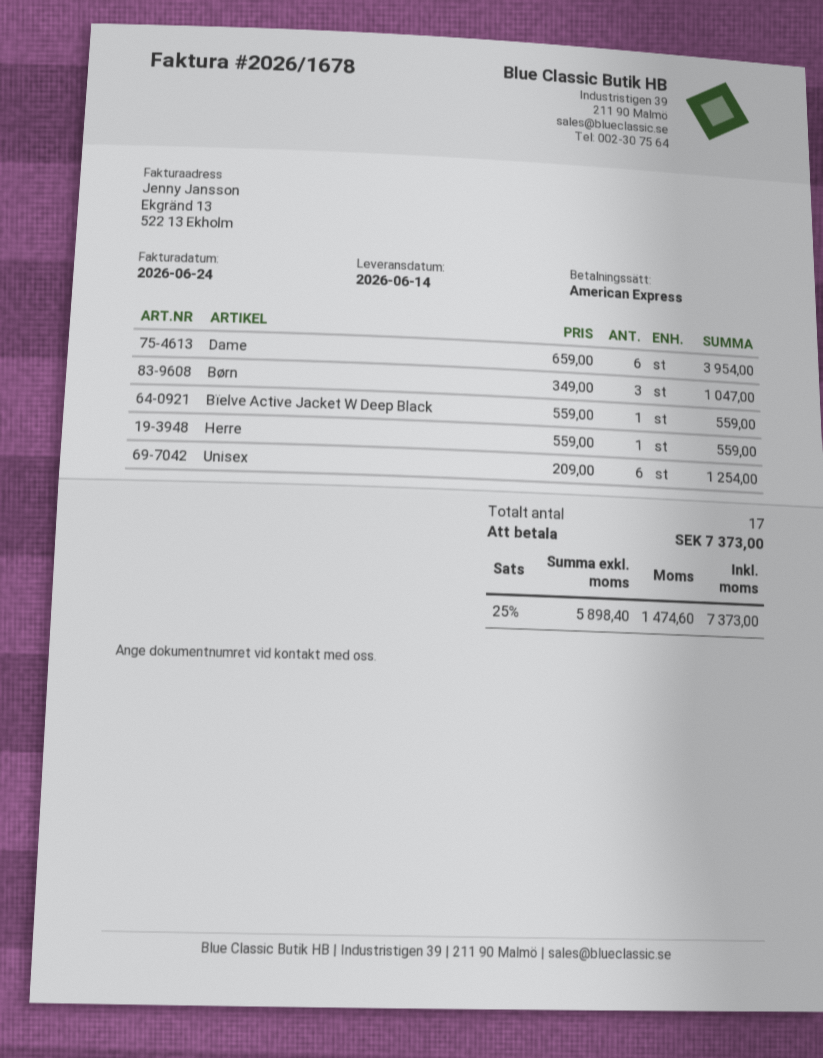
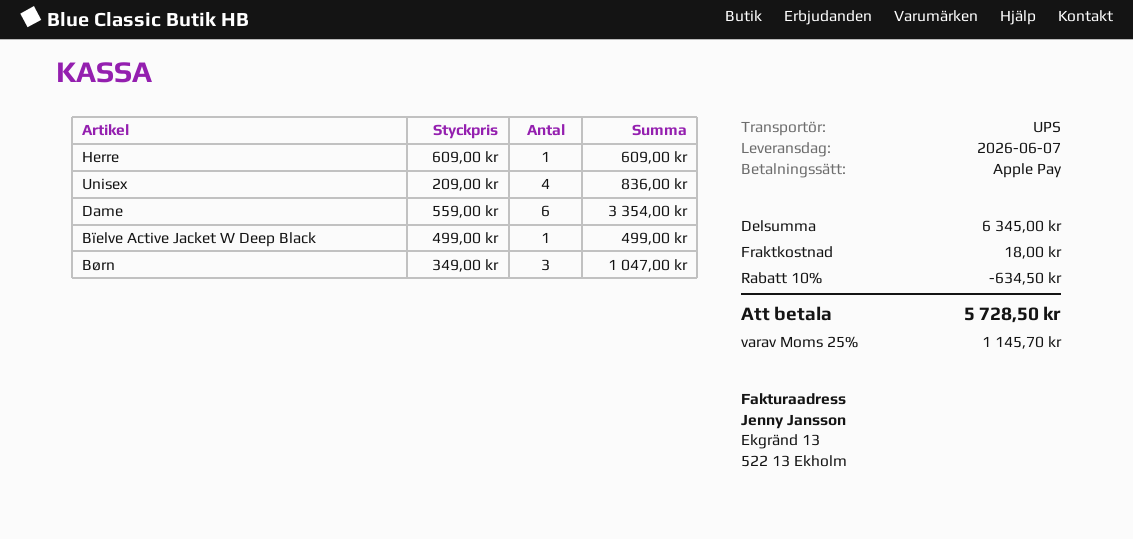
delivery date: 2026-06-14 -> 2026-06-07
payment method: American Express -> Apple Pay
Dame: 6 x 659.00 = 3954.00 -> 6 x 559.00 = 3354.00
Bïelve Active Jacket W Deep Black: 1 x 559.00 = 559.00 -> 1 x 499.00 = 499.00
Herre: 1 x 559.00 = 559.00 -> 1 x 609.00 = 609.00
Unisex: 6 x 209.00 = 1254.00 -> 4 x 209.00 = 836.00
discount: none -> 10% = 634.50
shipping: none -> 18.00
tax: 25% = 1474.60 -> 25% = 1145.70
total: 7373.00 -> 5728.50

